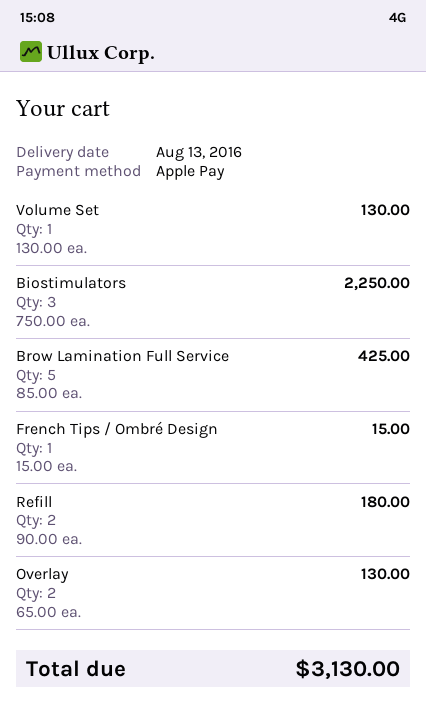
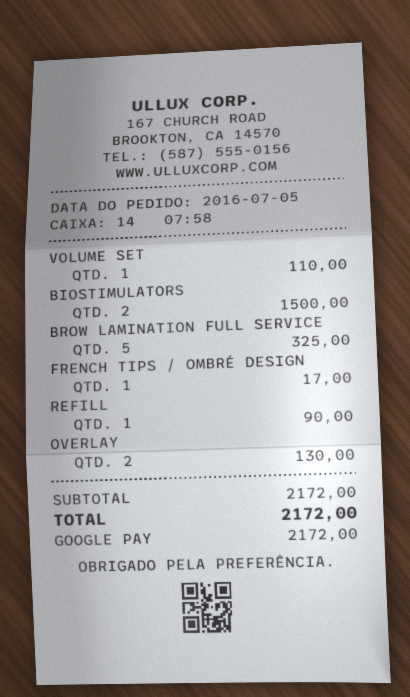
payment method: Apple Pay -> Google Pay
Volume Set: 1 for 130.00 -> 1 for 110.00
Biostimulators: 3 for 2250.00 -> 2 for 1500.00
Brow Lamination Full Service: 5 for 425.00 -> 5 for 325.00
French Tips / Ombré Design: 1 for 15.00 -> 1 for 17.00
Refill: 2 for 180.00 -> 1 for 90.00
total: 3130.00 -> 2172.00

